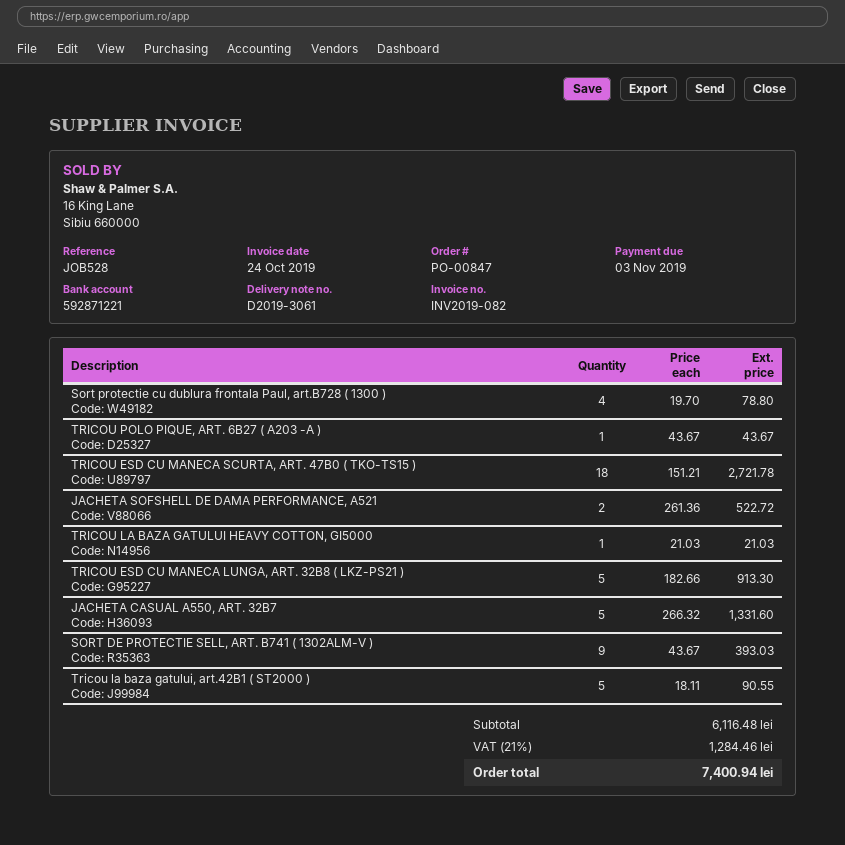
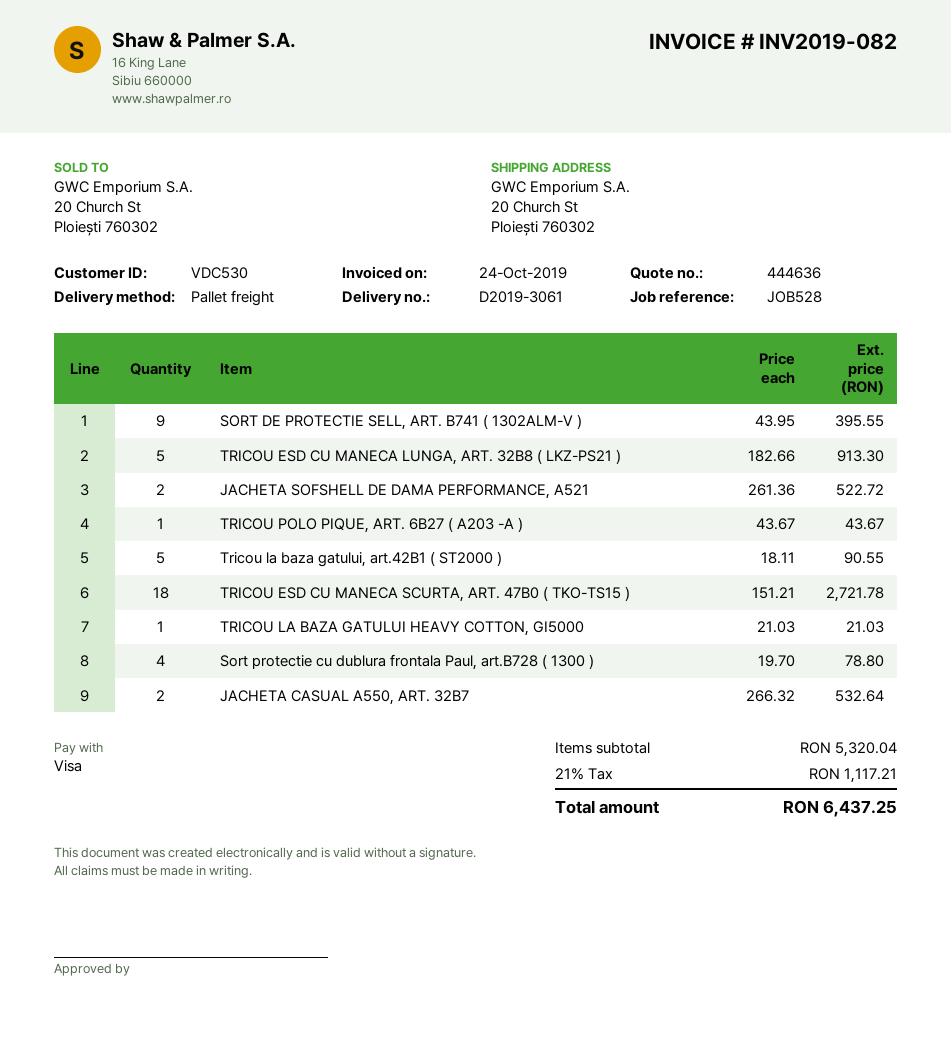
JACHETA CASUAL A550, ART. 32B7: 5 x 266.32 = 1331.60 -> 2 x 266.32 = 532.64
SORT DE PROTECTIE SELL, ART. B741 ( 1302ALM-V ): 9 x 43.67 = 393.03 -> 9 x 43.95 = 395.55
subtotal: 6116.48 -> 5320.04
tax: 21% = 1284.46 -> 21% = 1117.21
total: 7400.94 -> 6437.25

